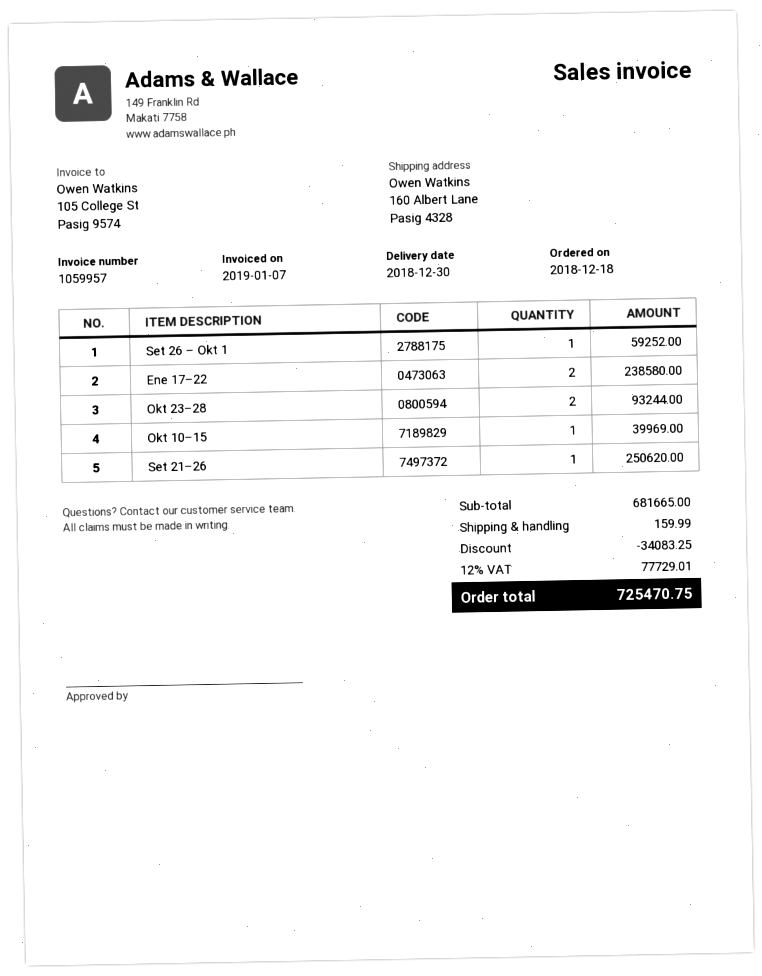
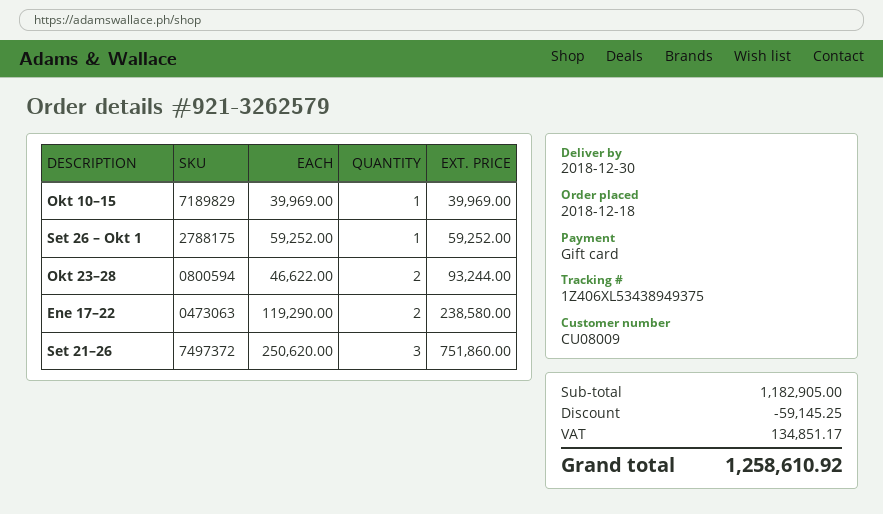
Set 21–26: 1 for 250620.00 -> 3 for 751860.00
subtotal: 681665.00 -> 1182905.00
discount: 34083.25 -> 59145.25
shipping: 159.99 -> none
tax: 77729.01 -> 134851.17
total: 725470.75 -> 1258610.92

